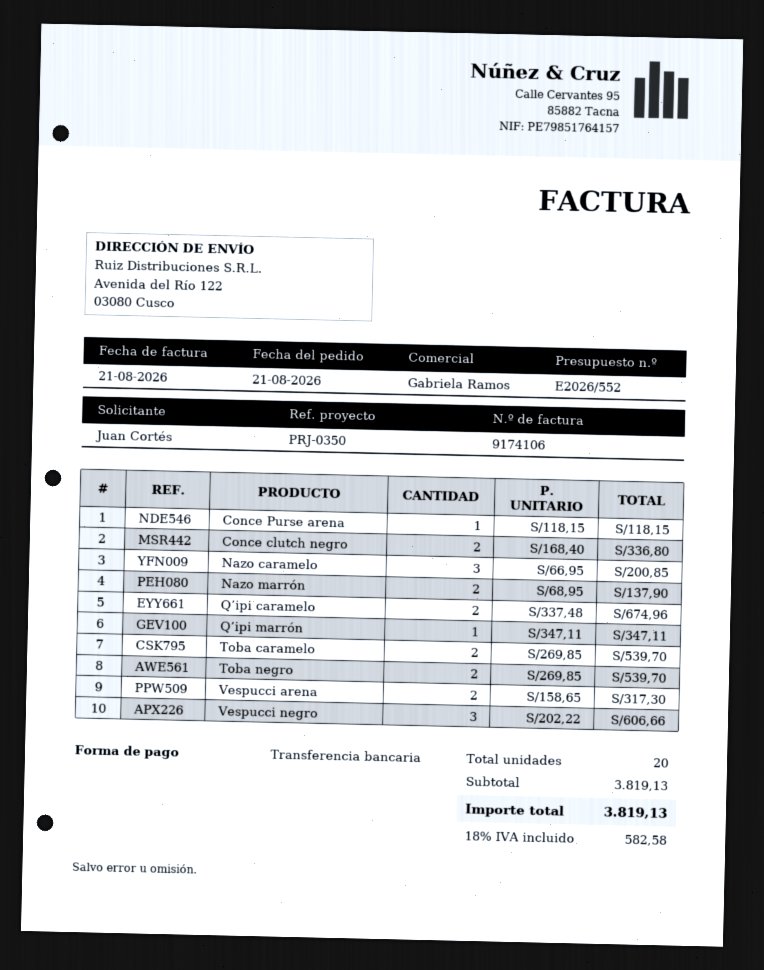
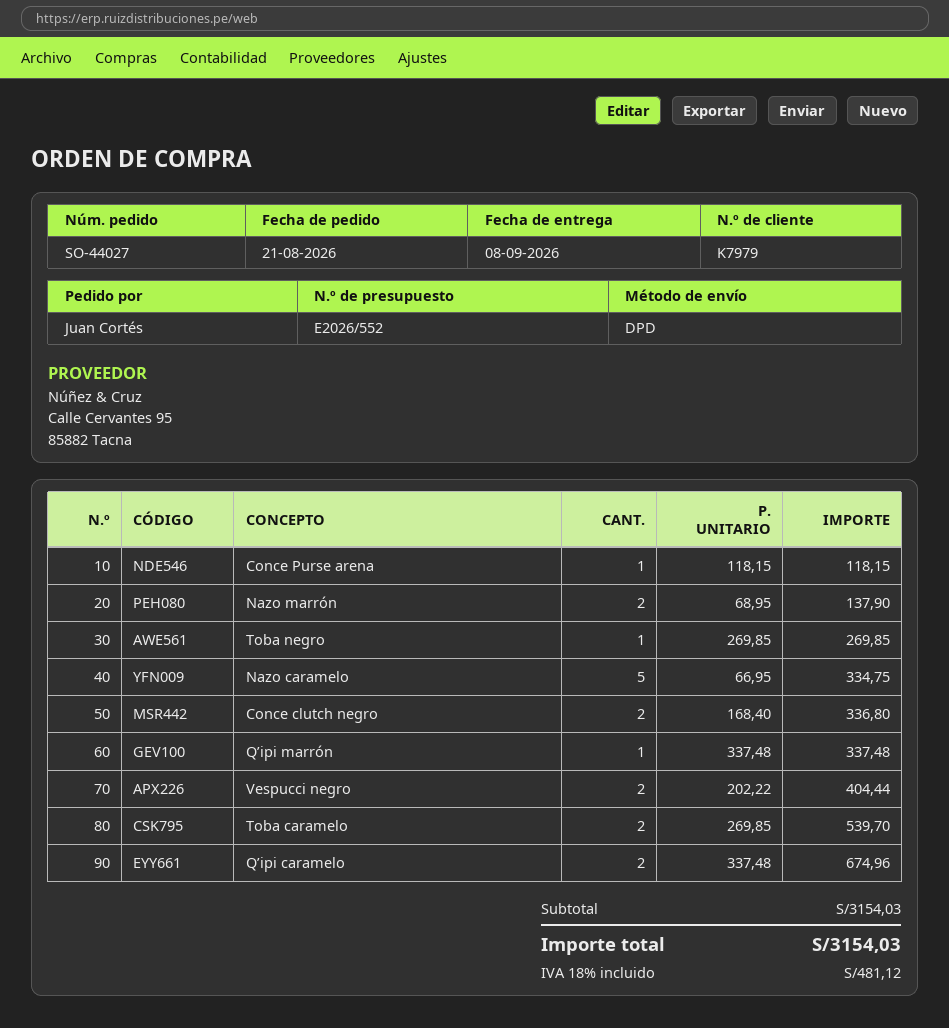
Nazo caramelo: 3 x 66.95 = 200.85 -> 5 x 66.95 = 334.75
Q’ipi marrón: 1 x 347.11 = 347.11 -> 1 x 337.48 = 337.48
Toba negro: 2 x 269.85 = 539.70 -> 1 x 269.85 = 269.85
Vespucci arena: 2 x 158.65 = 317.30 -> none
Vespucci negro: 3 x 202.22 = 606.66 -> 2 x 202.22 = 404.44
subtotal: 3819.13 -> 3154.03
tax: 18% = 582.58 -> 18% = 481.12
total: 3819.13 -> 3154.03

